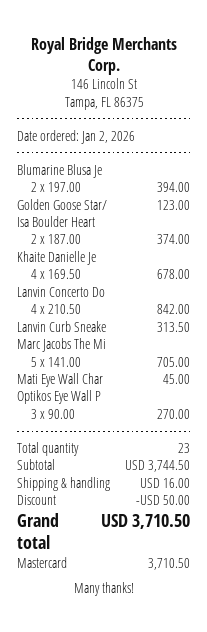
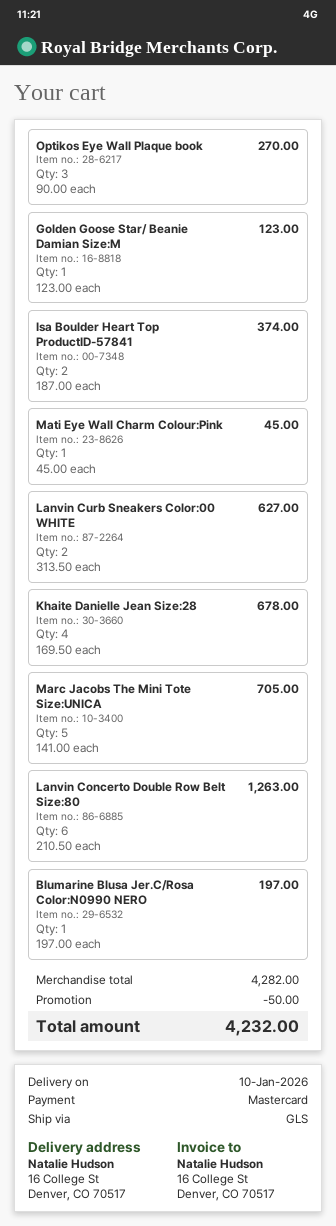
Blumarine Blusa Je: 2 x 197.00 = 394.00 -> 1 x 197.00 = 197.00
Lanvin Concerto Do: 4 x 210.50 = 842.00 -> 6 x 210.50 = 1263.00
Lanvin Curb Sneake: 1 x 313.50 = 313.50 -> 2 x 313.50 = 627.00
subtotal: 3744.50 -> 4282.00
shipping: 16.00 -> none
total: 3710.50 -> 4232.00

